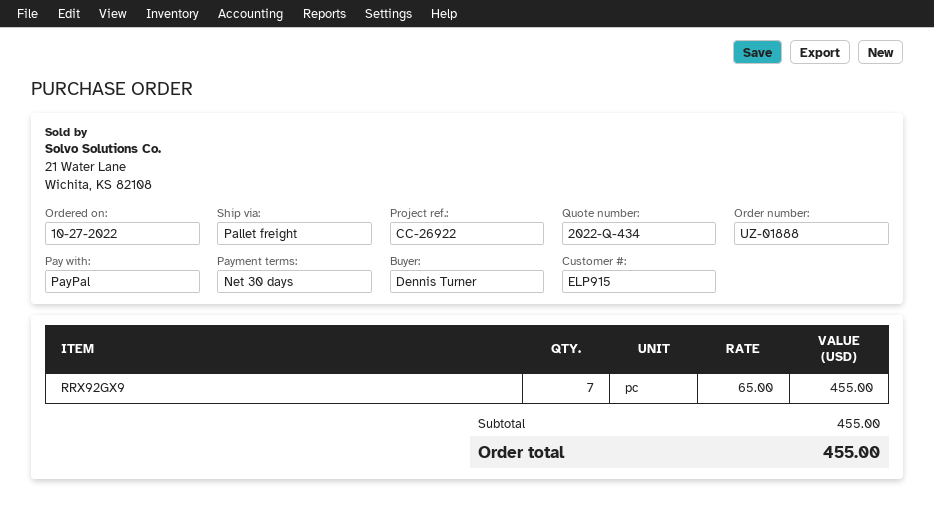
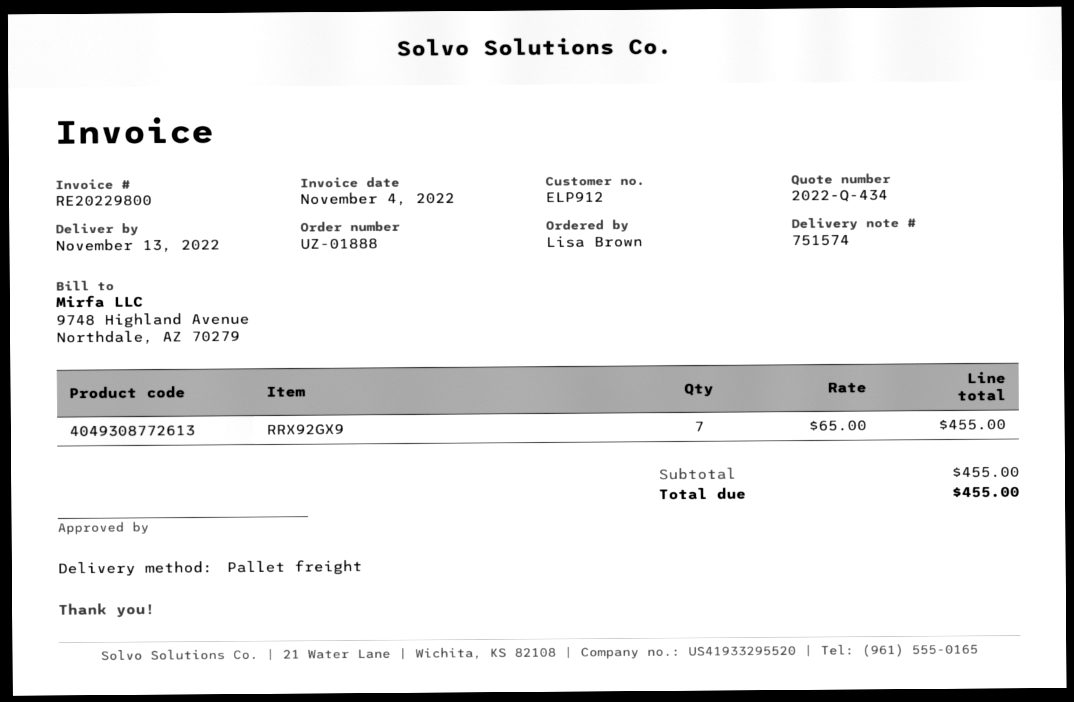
customer number: ELP915 -> ELP912
ordered by: Dennis Turner -> Lisa Brown

